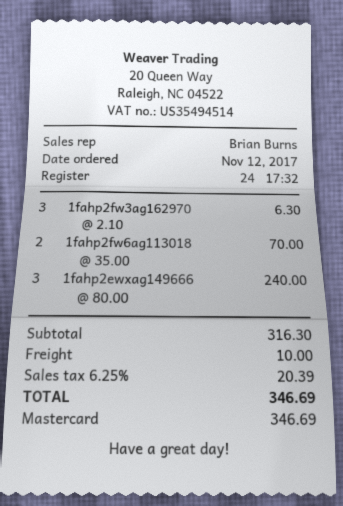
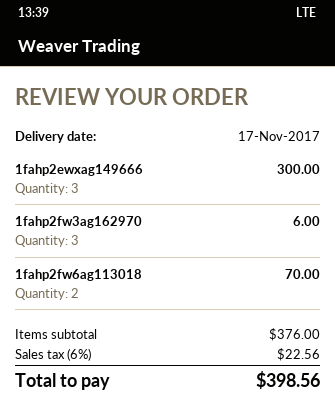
1fahp2fw3ag162970: 3 for 6.30 -> 3 for 6.00
1fahp2ewxag149666: 3 for 240.00 -> 3 for 300.00
subtotal: 316.30 -> 376.00
shipping: 10.00 -> none
tax: 6.25% = 20.39 -> 6% = 22.56
total: 346.69 -> 398.56

